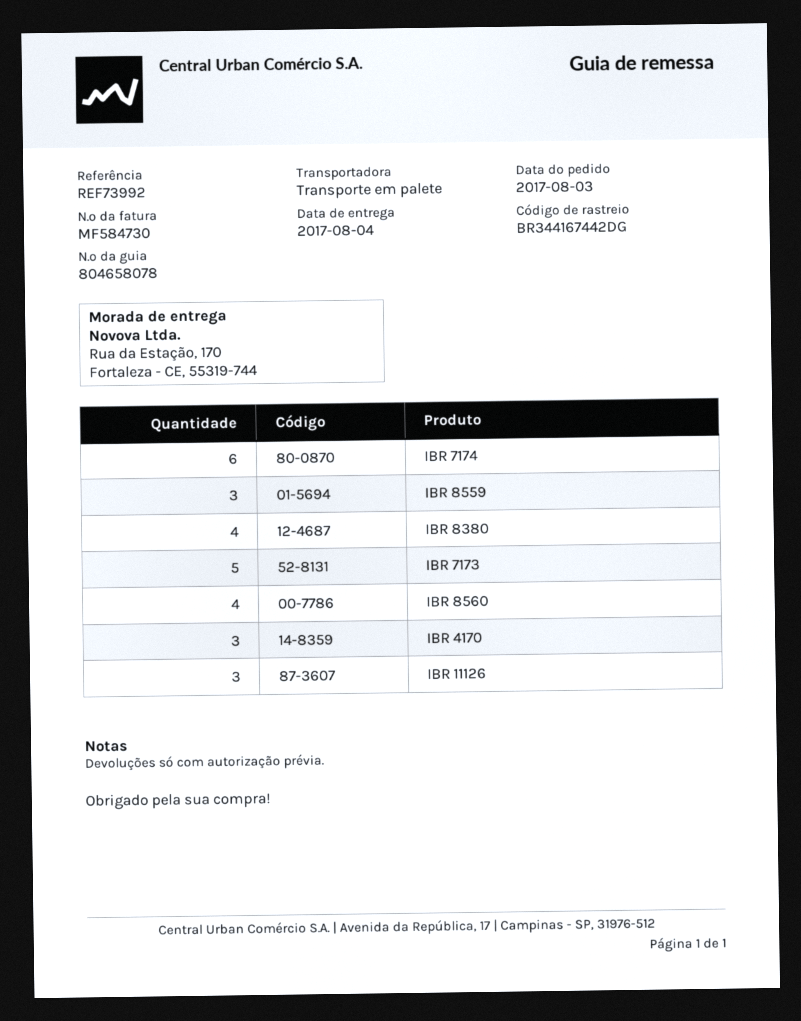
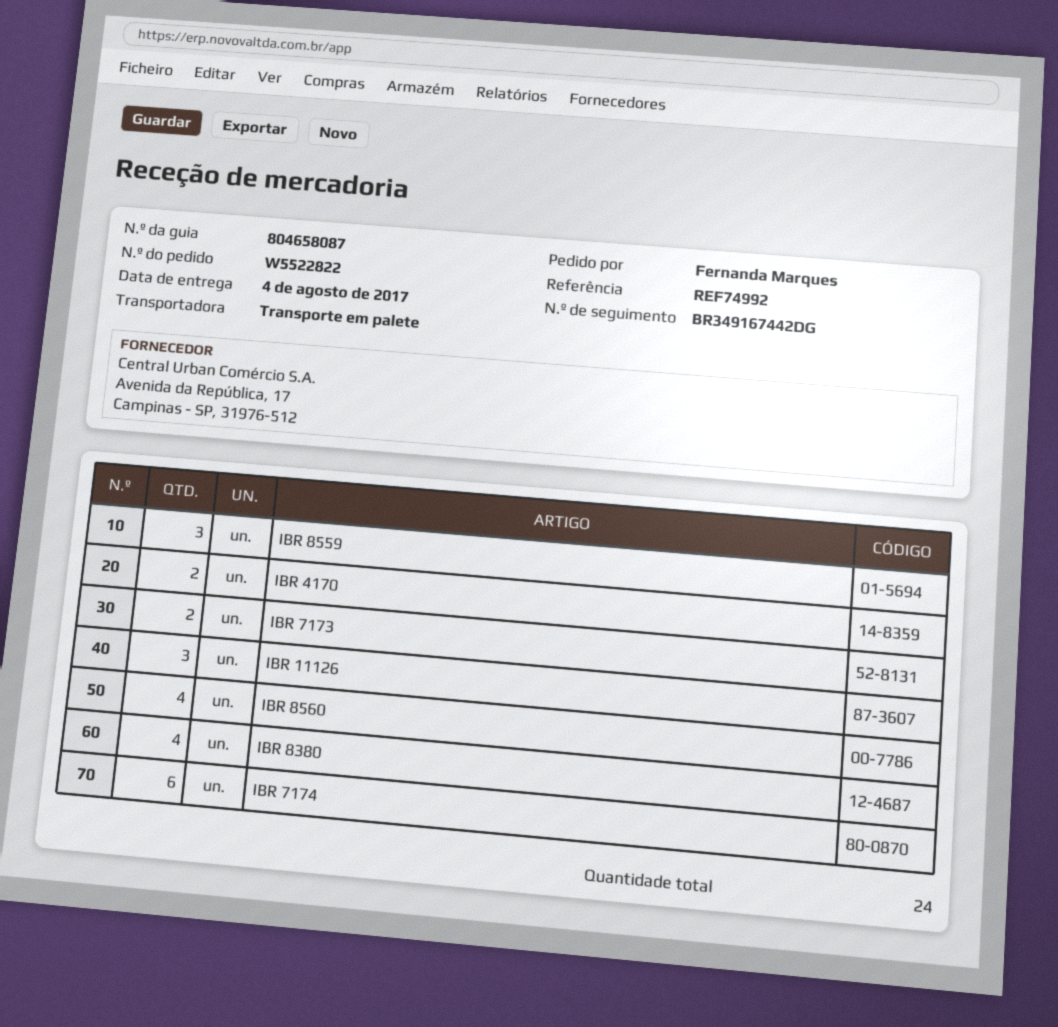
delivery note number: 804658078 -> 804658087
reference: REF73992 -> REF74992
tracking number: BR344167442DG -> BR349167442DG
IBR 7173: 5 -> 2
IBR 4170: 3 -> 2

